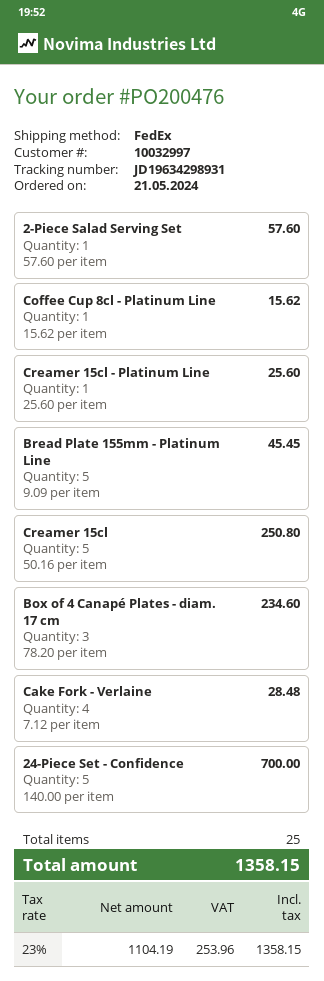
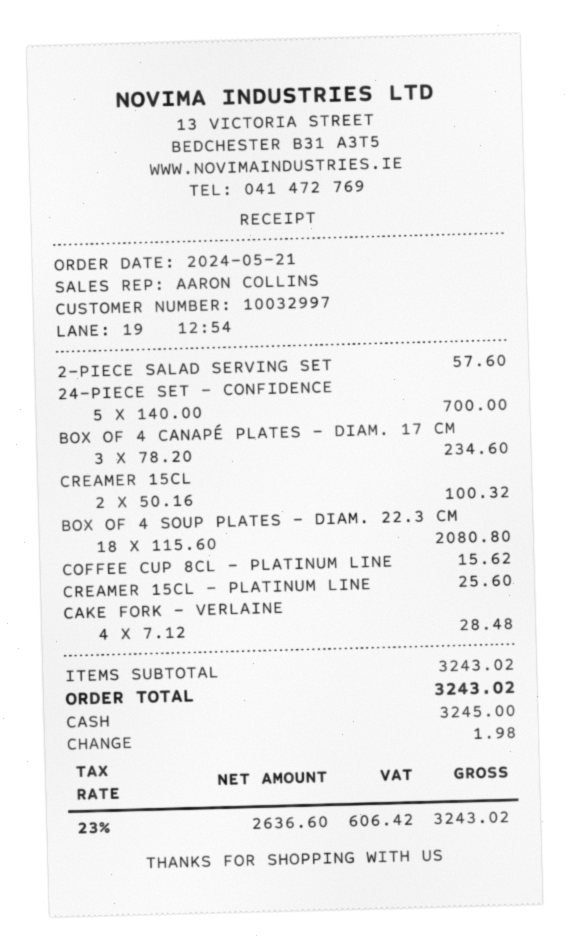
Bread Plate 155mm - Platinum Line: 5 x 9.09 = 45.45 -> none
Creamer 15cl: 5 x 50.16 = 250.80 -> 2 x 50.16 = 100.32
BOX OF 4 SOUP PLATES - DIAM. 22.3 CM: none -> 18 x 115.60 = 2080.80
net: 1104.19 -> 2636.60
tax: 23% = 253.96 -> 23% = 606.42
total: 1358.15 -> 3243.02

